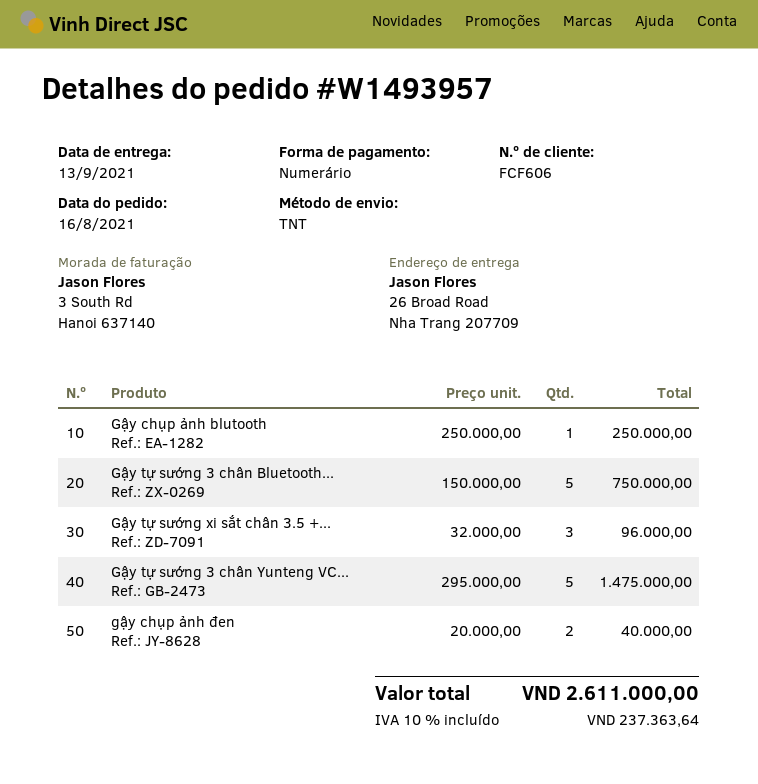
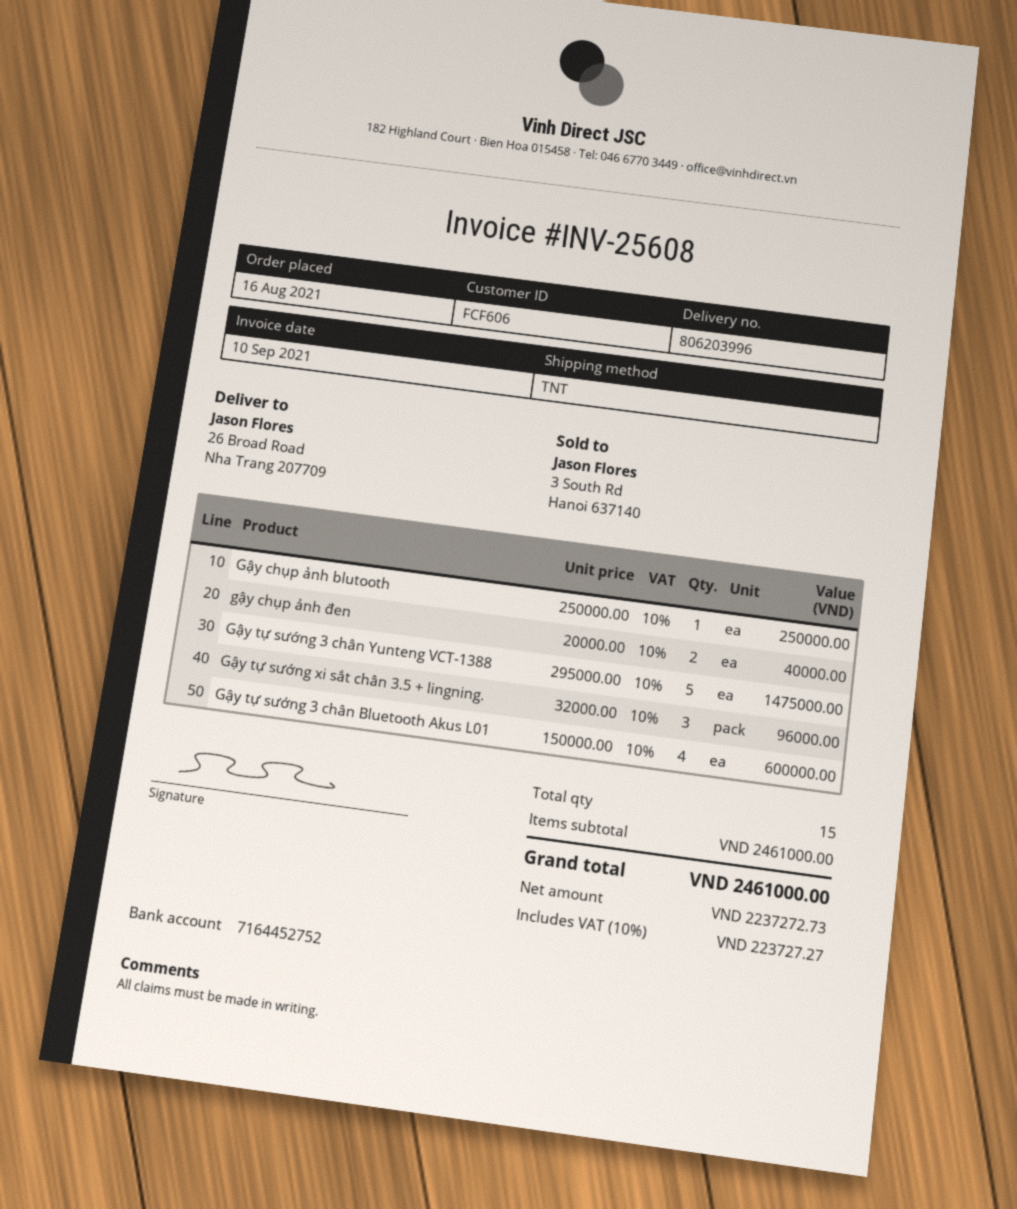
Gậy tự sướng 3 chân Bluetooth...: 5 x 150000.00 = 750000.00 -> 4 x 150000.00 = 600000.00
tax: 10% = 237363.64 -> 10% = 223727.27
total: 2611000.00 -> 2461000.00

